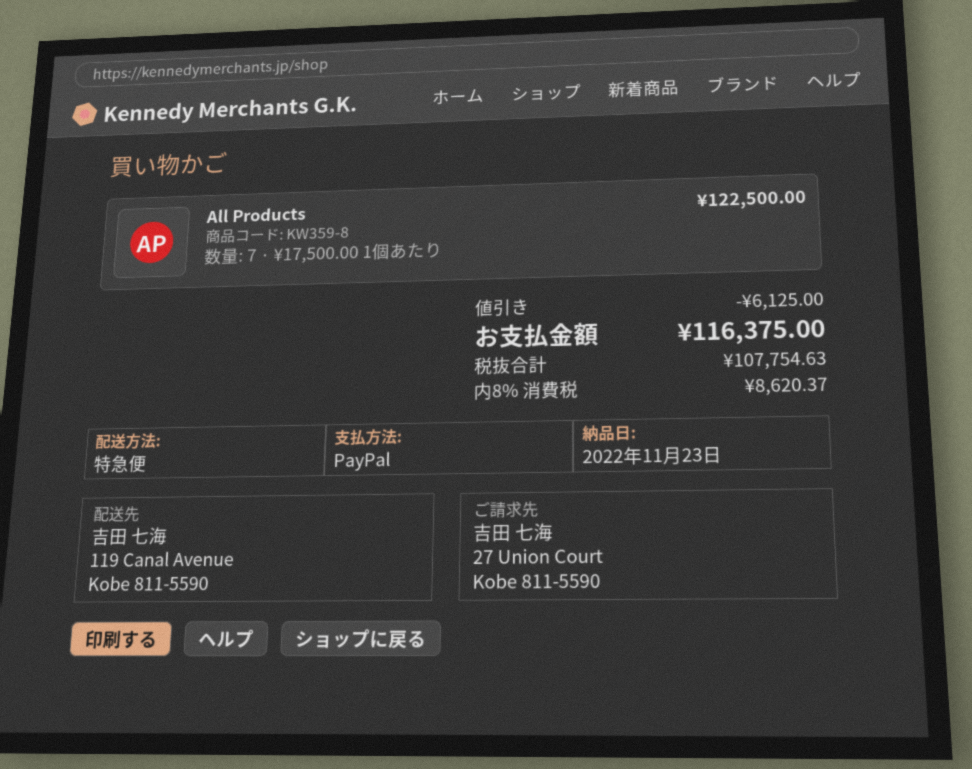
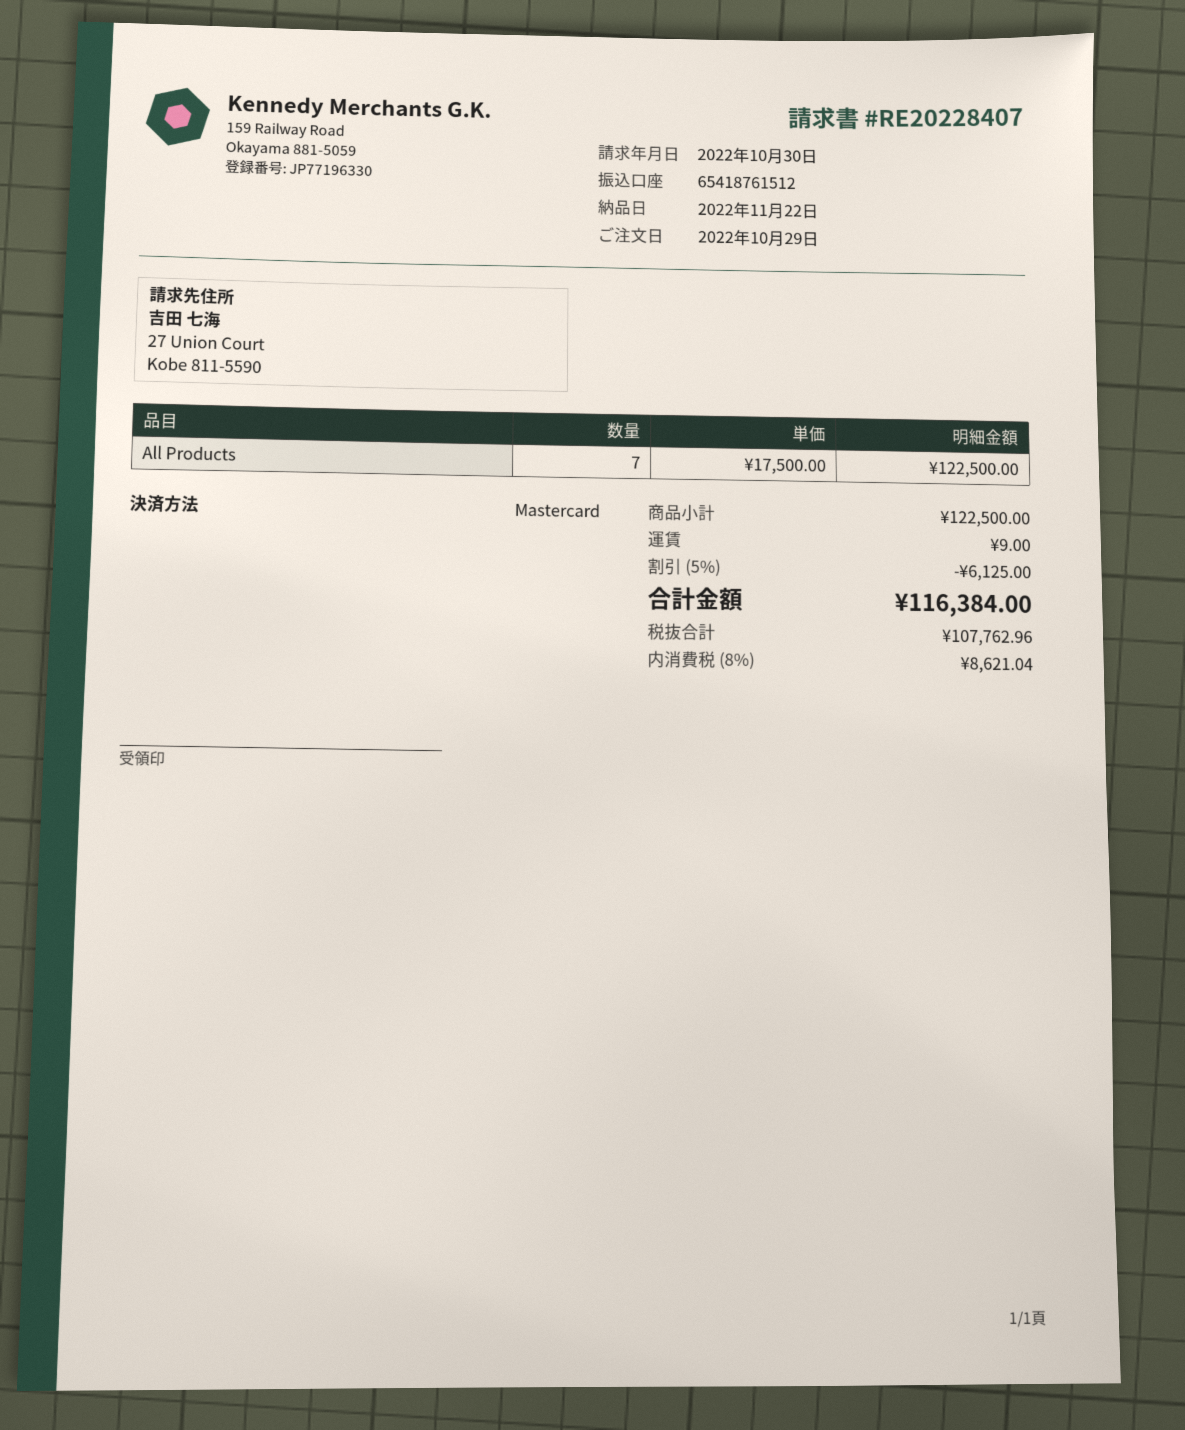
delivery date: 2022-11-23 -> 2022-11-22
payment method: PayPal -> Mastercard
shipping: none -> 9.00
net: 107754.63 -> 107762.96
tax: 8% = 8620.37 -> 8% = 8621.04
total: 116375.00 -> 116384.00

